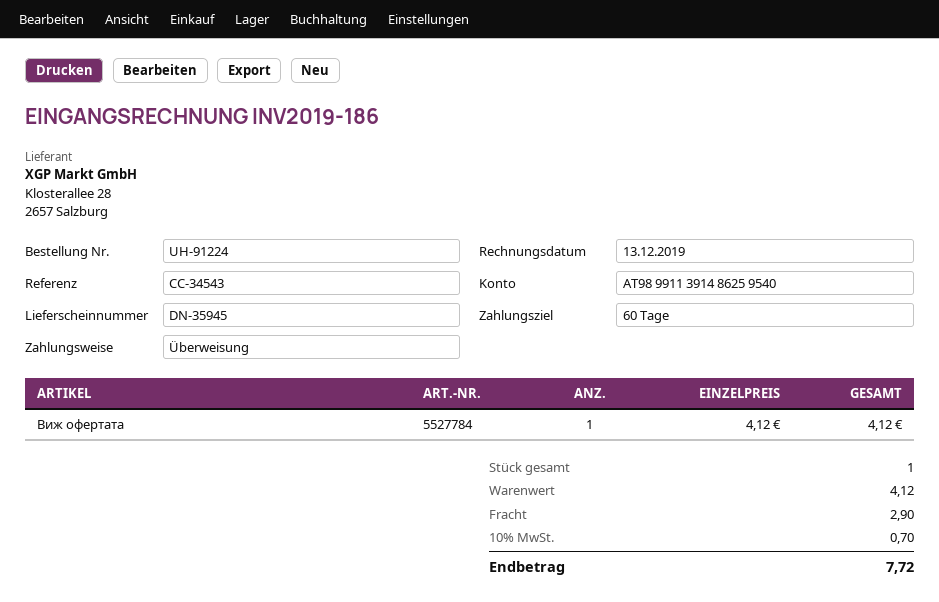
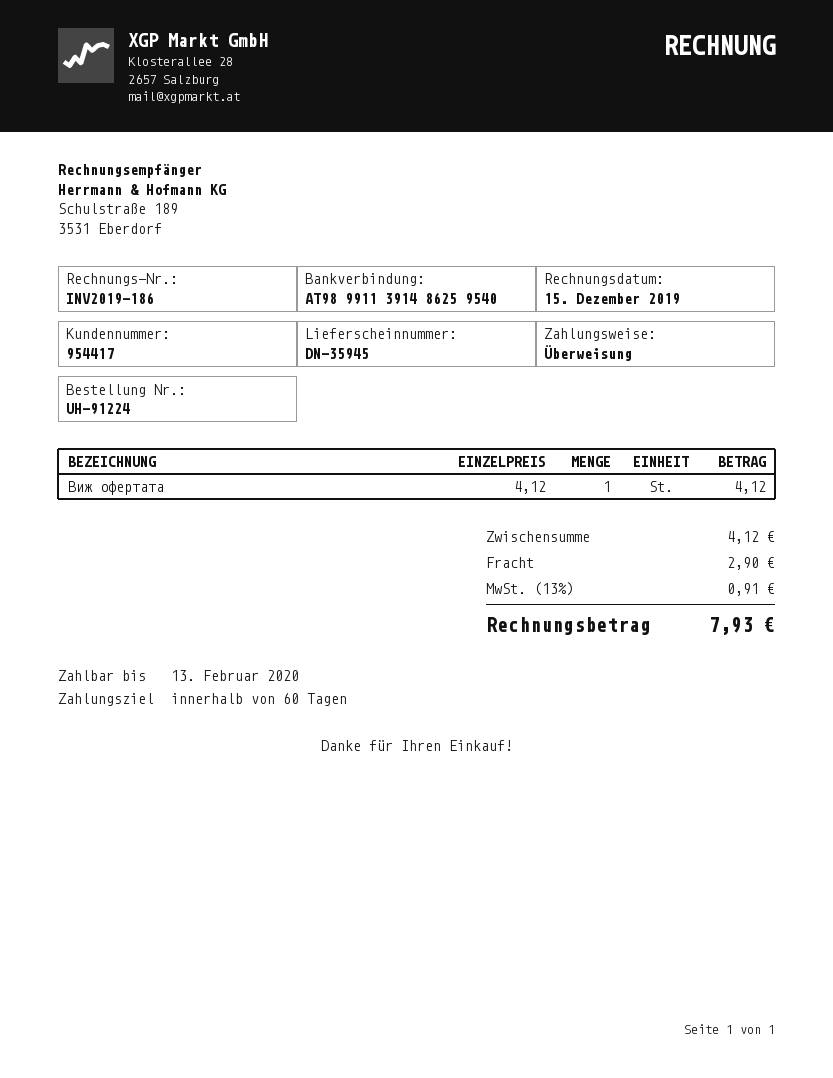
invoice date: 2019-12-13 -> 2019-12-15
tax: 10% = 0.70 -> 13% = 0.91
total: 7.72 -> 7.93

